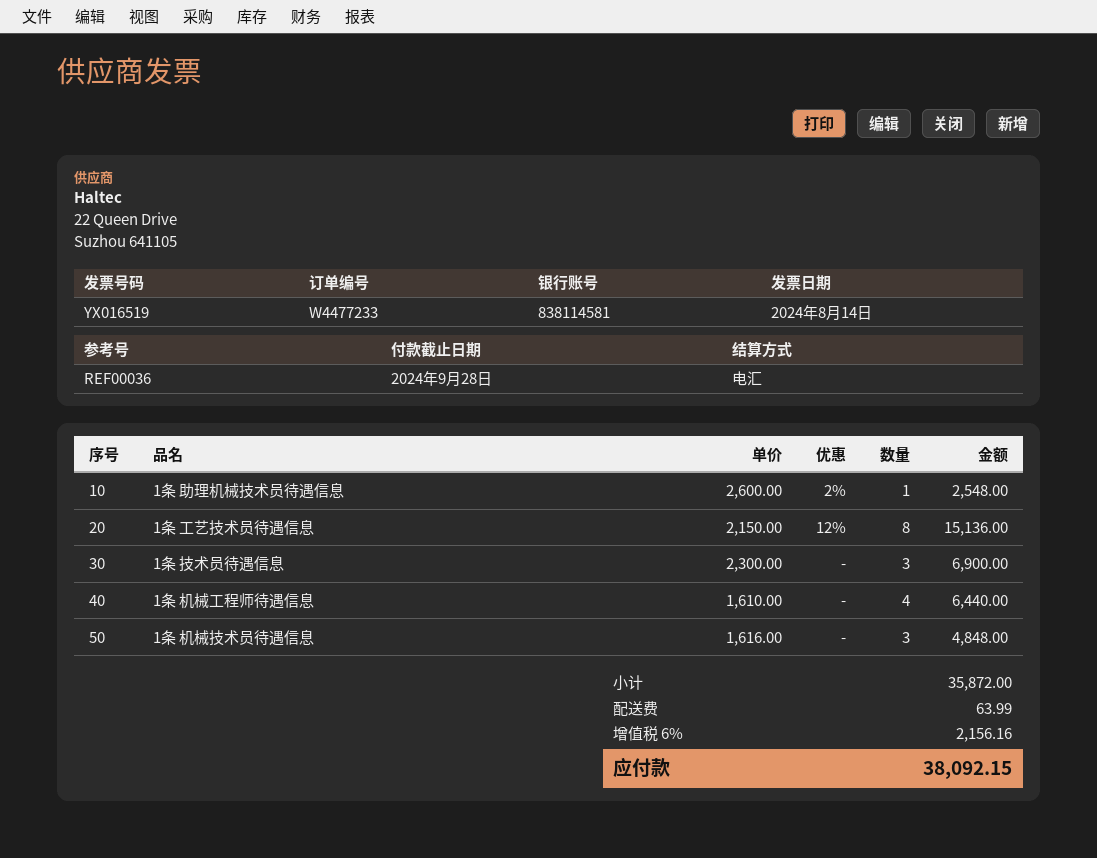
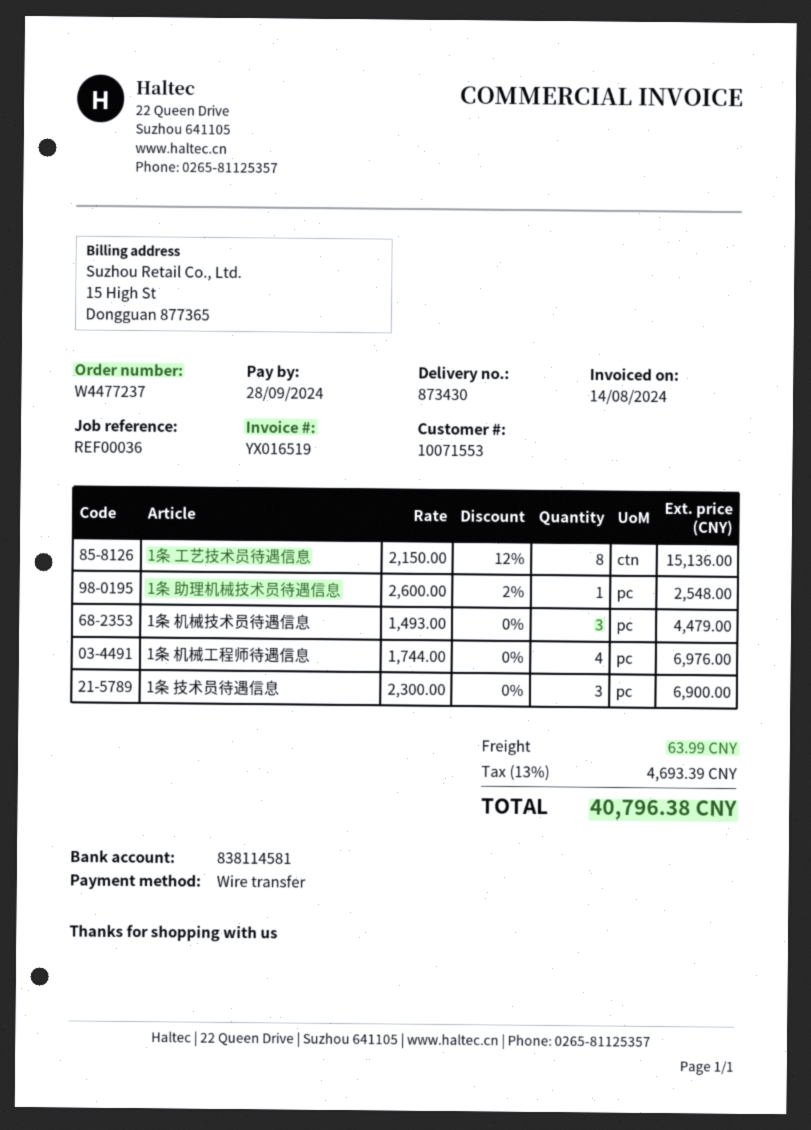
order number: W4477233 -> W4477237
1条 机械工程师待遇信息: 4 x 1610.00 = 6440.00 -> 4 x 1744.00 = 6976.00
1条 机械技术员待遇信息: 3 x 1616.00 = 4848.00 -> 3 x 1493.00 = 4479.00
tax: 6% = 2156.16 -> 13% = 4693.39
total: 38092.15 -> 40796.38

